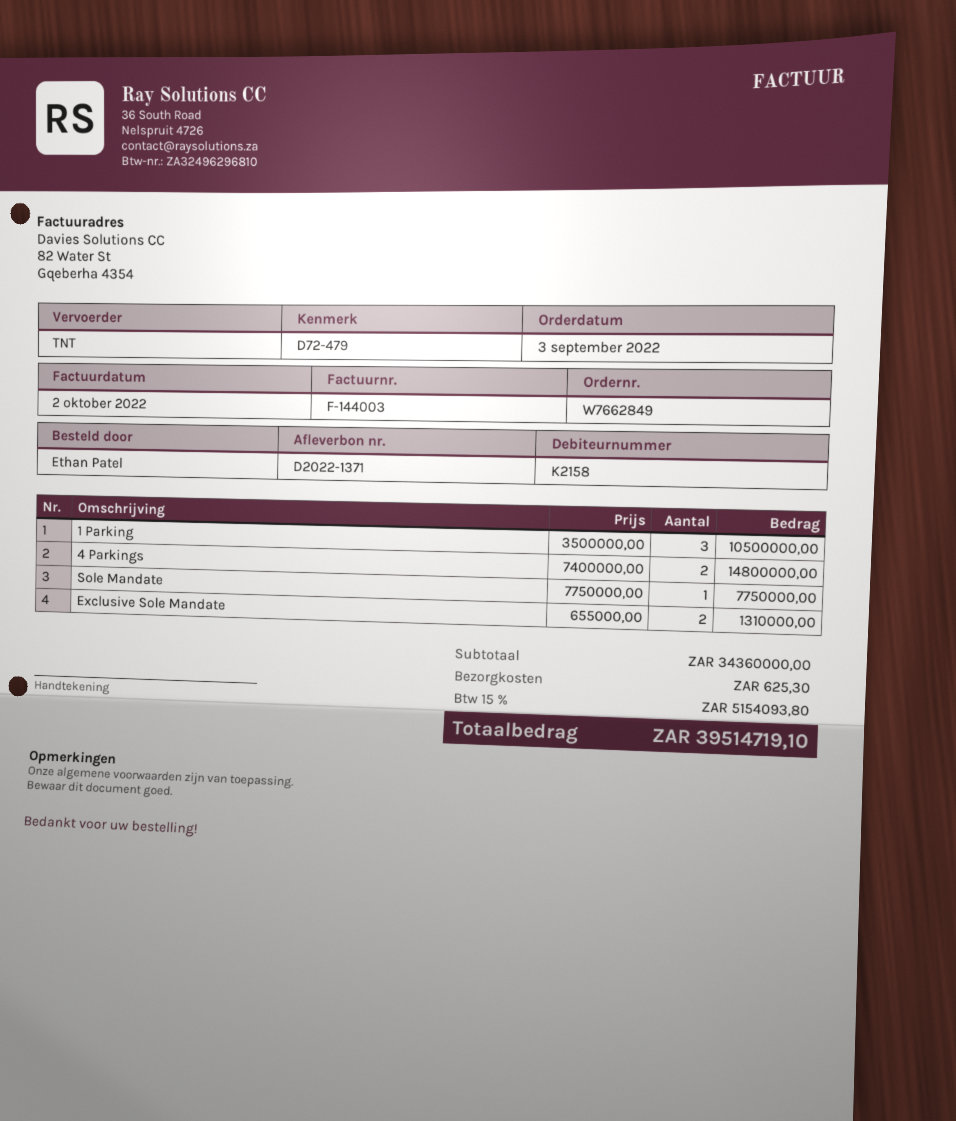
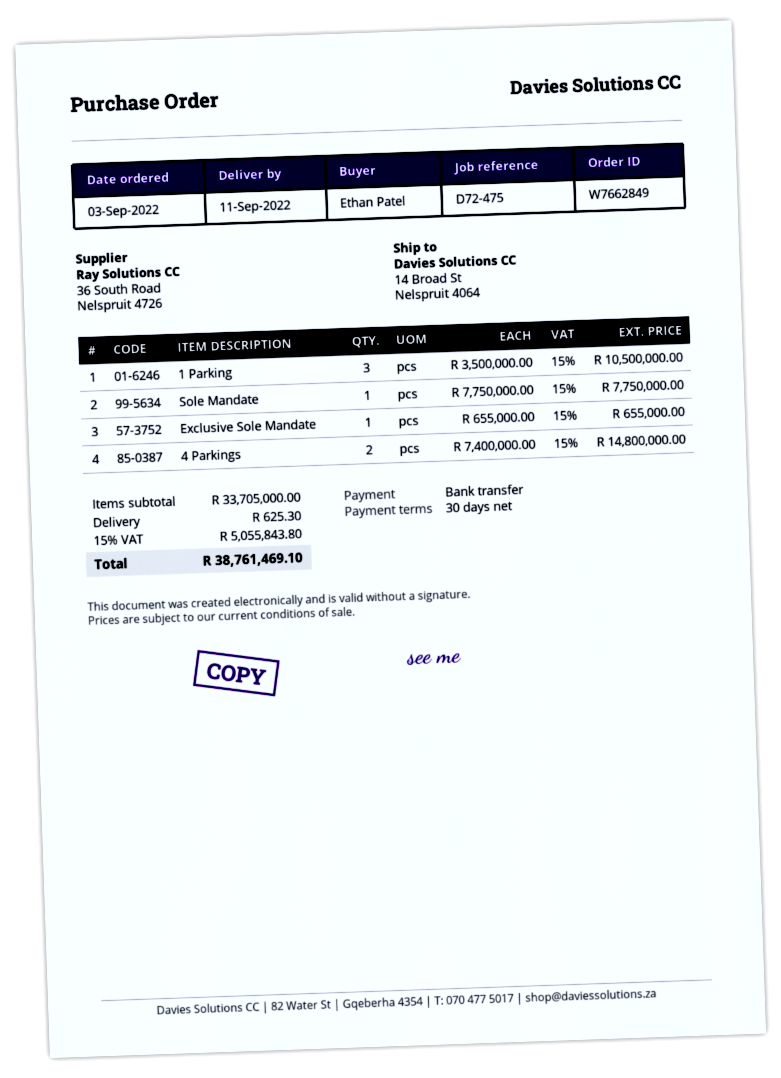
reference: D72-479 -> D72-475
Exclusive Sole Mandate: 2 x 655000.00 = 1310000.00 -> 1 x 655000.00 = 655000.00
subtotal: 34360000.00 -> 33705000.00
tax: 15% = 5154093.80 -> 15% = 5055843.80
total: 39514719.10 -> 38761469.10

